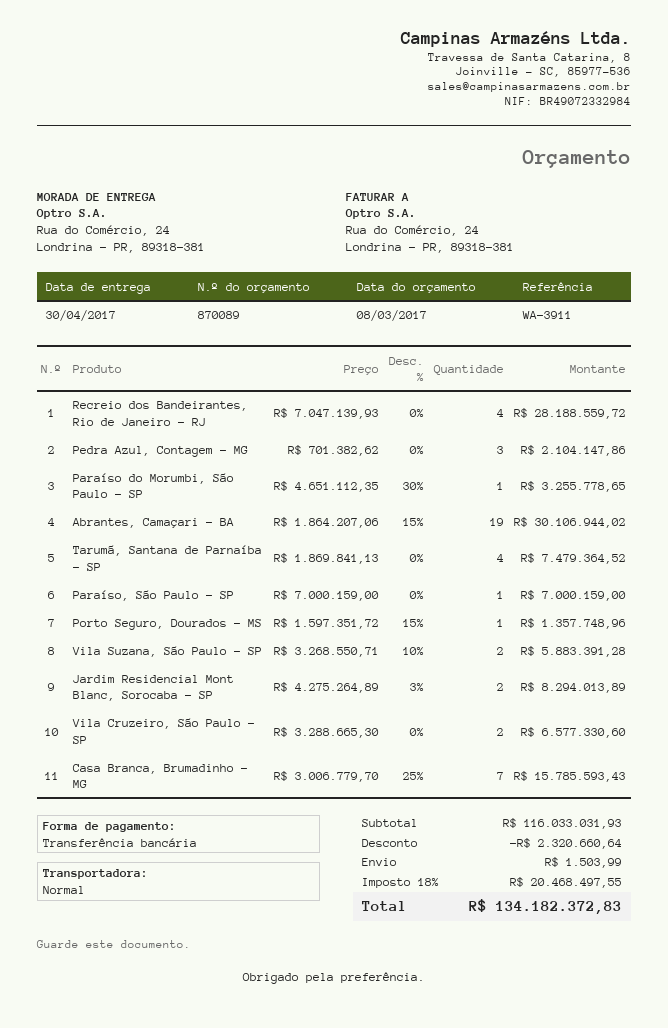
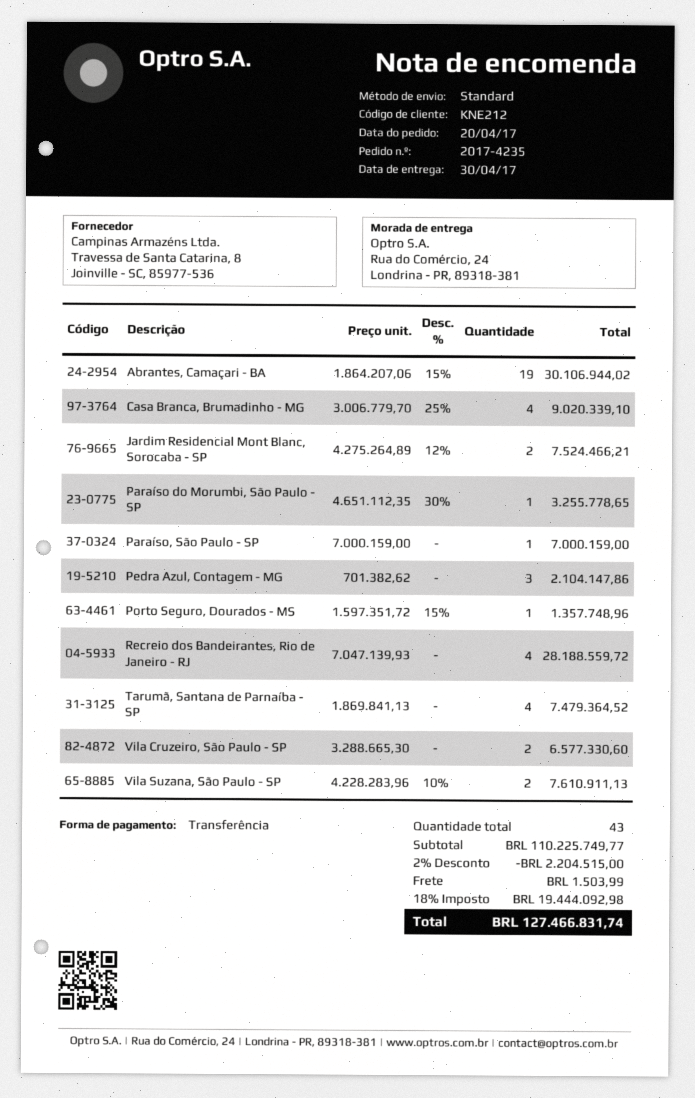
Vila Suzana, São Paulo - SP: 2 x 3268550.71 - 10% = 5883391.28 -> 2 x 4228283.96 - 10% = 7610911.13
Jardim Residencial Mont Blanc, Sorocaba - SP: 2 x 4275264.89 - 3% = 8294013.89 -> 2 x 4275264.89 - 12% = 7524466.21
Casa Branca, Brumadinho - MG: 7 x 3006779.70 - 25% = 15785593.43 -> 4 x 3006779.70 - 25% = 9020339.10
subtotal: 116033031.93 -> 110225749.77
discount: 2320660.64 -> 2204515.00
tax: 18% = 20468497.55 -> 18% = 19444092.98
total: 134182372.83 -> 127466831.74

